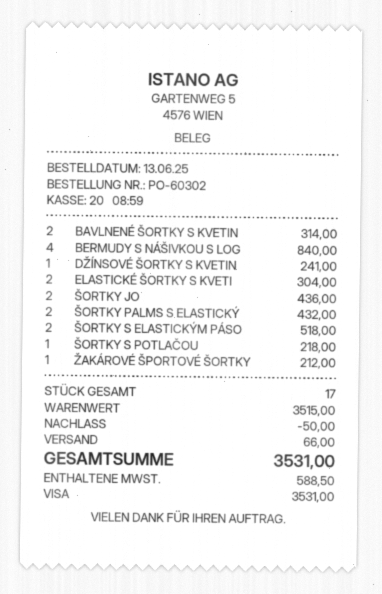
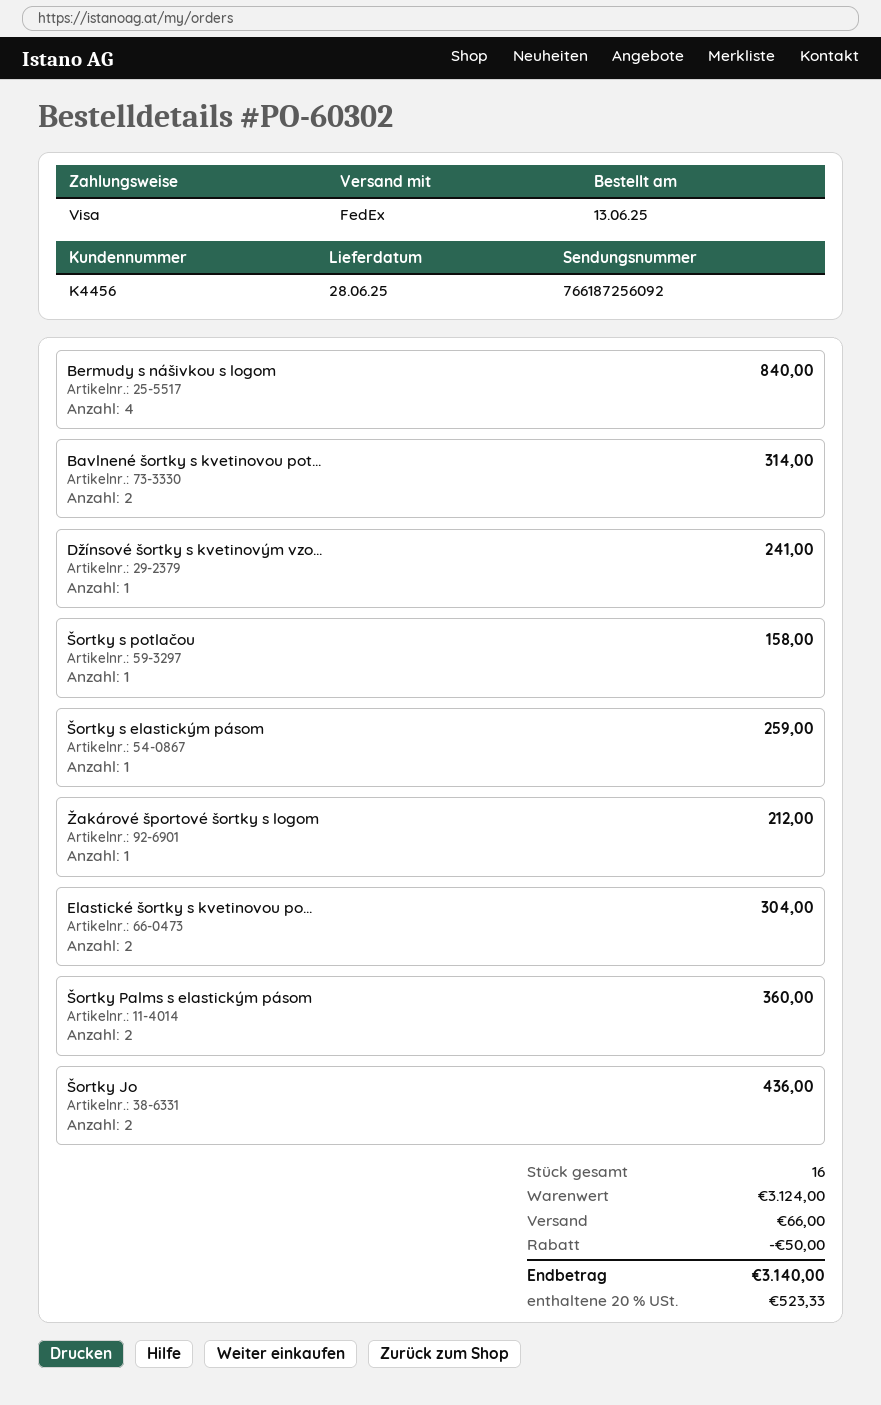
ŠORTKY PALMS S ELASTICKÝ: 2 for 432.00 -> 2 for 360.00
ŠORTKY S ELASTICKÝM PÁSO: 2 for 518.00 -> 1 for 259.00
ŠORTKY S POTLAČOU: 1 for 218.00 -> 1 for 158.00
total quantity: 17 -> 16
subtotal: 3515.00 -> 3124.00
tax: 588.50 -> 523.33
total: 3531.00 -> 3140.00

